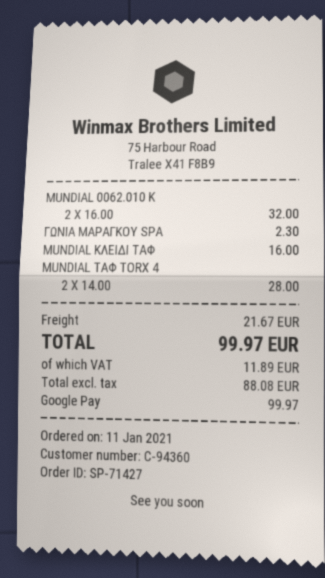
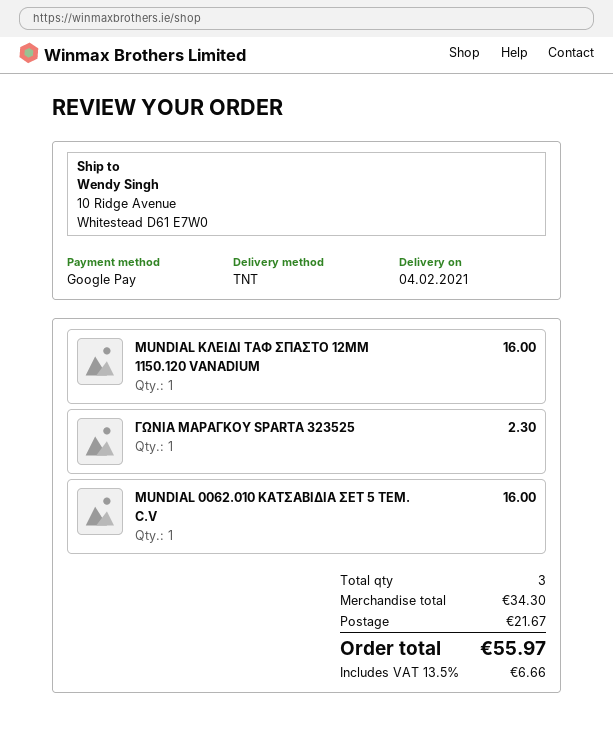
MUNDIAL 0062.010 Κ: 2 for 32.00 -> 1 for 16.00
MUNDIAL ΤΑΦ TORX 4: 2 for 28.00 -> none
tax: 11.89 -> 6.66
total: 99.97 -> 55.97

